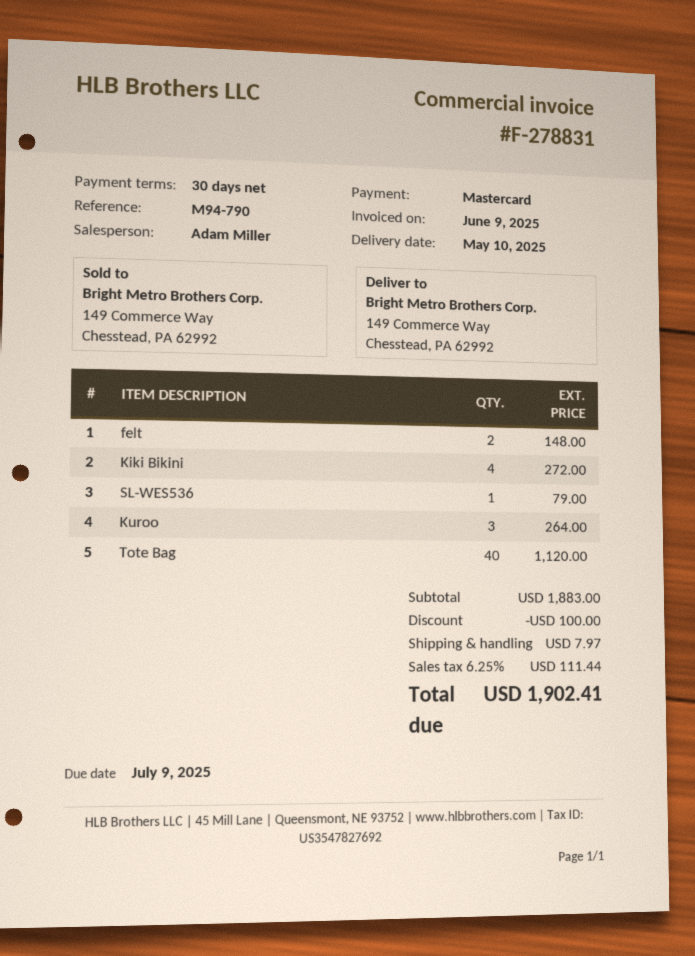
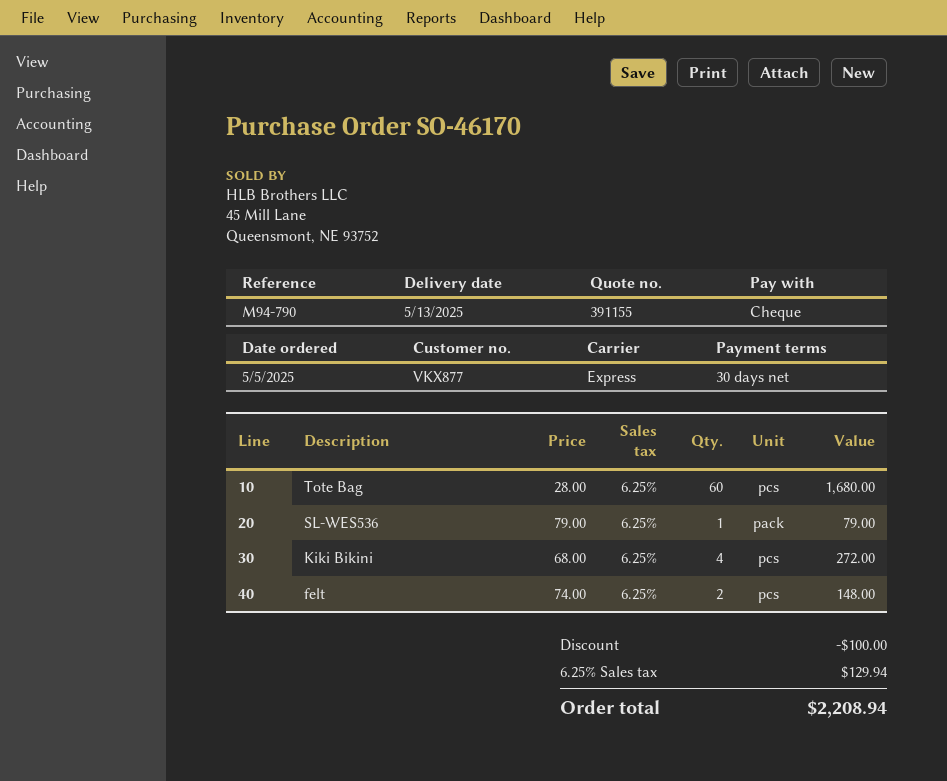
delivery date: 2025-05-10 -> 2025-05-13
payment method: Mastercard -> cheque
Kuroo: 3 for 264.00 -> none
Tote Bag: 40 for 1120.00 -> 60 for 1680.00
shipping: 7.97 -> none
tax: 6.25% = 111.44 -> 6.25% = 129.94
total: 1902.41 -> 2208.94

